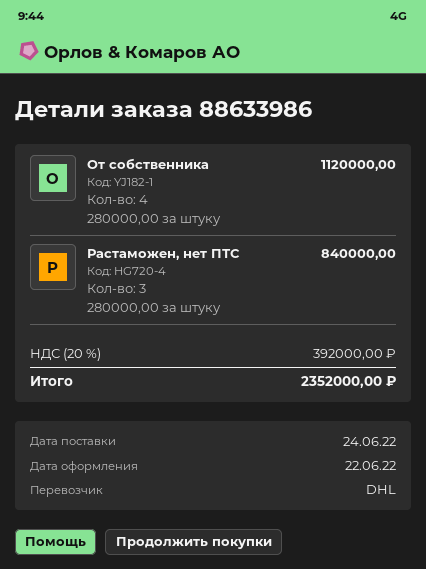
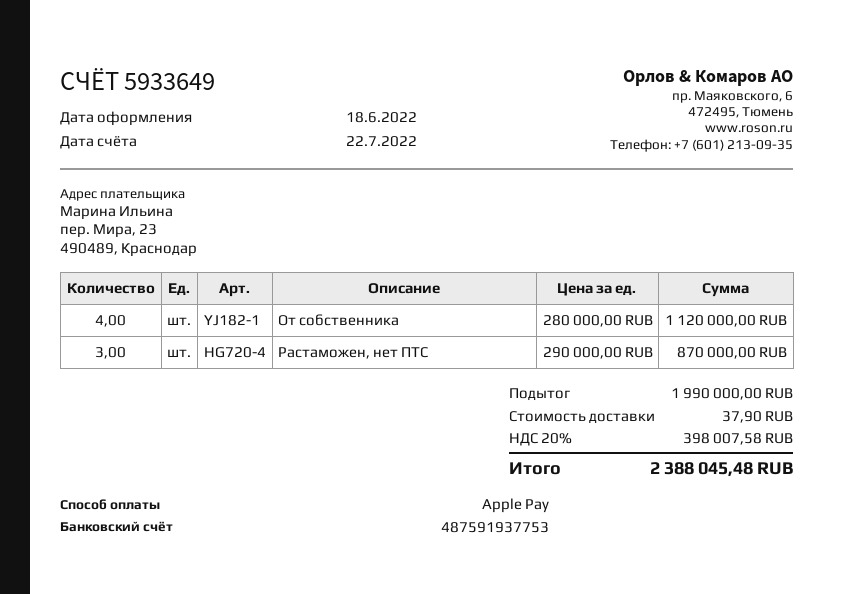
order date: 2022-06-22 -> 2022-06-18
Растаможен, нет ПТС: 3 x 280000.00 = 840000.00 -> 3 x 290000.00 = 870000.00
shipping: none -> 37.90
tax: 20% = 392000.00 -> 20% = 398007.58
total: 2352000.00 -> 2388045.48

